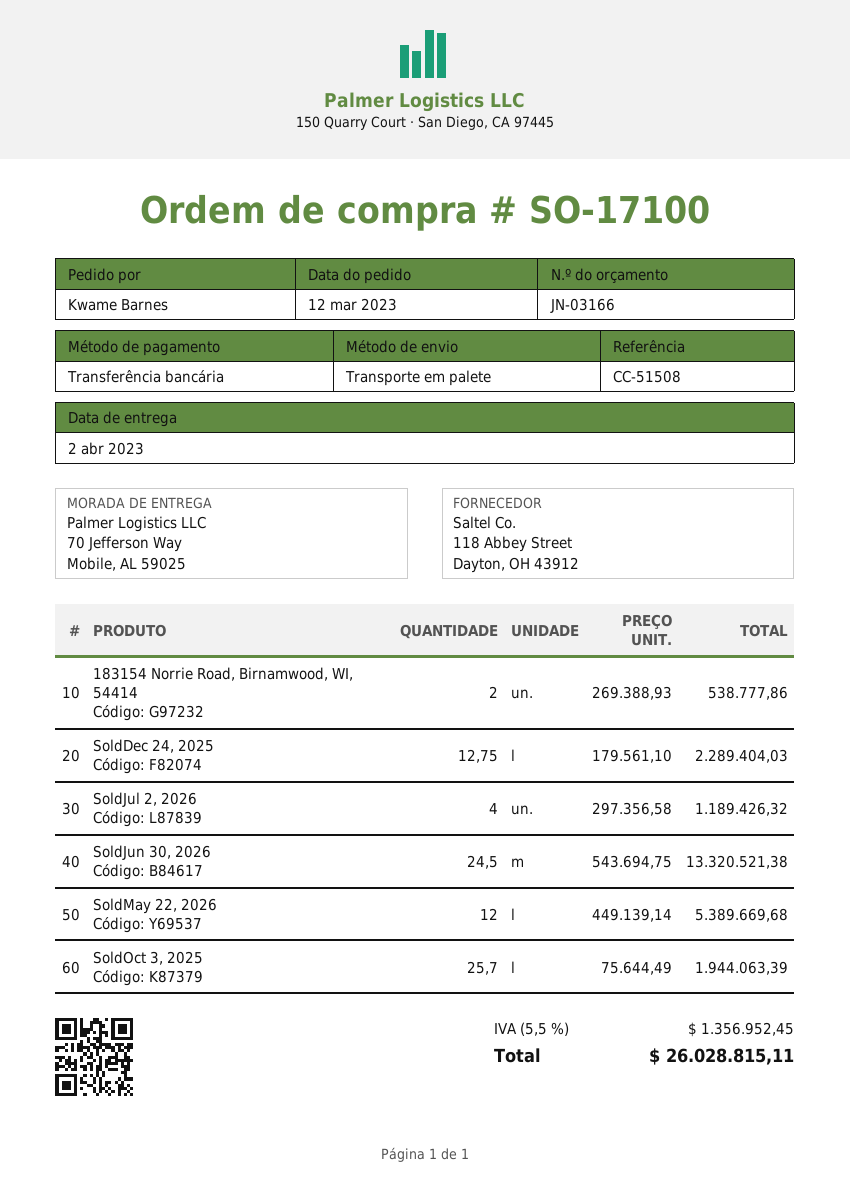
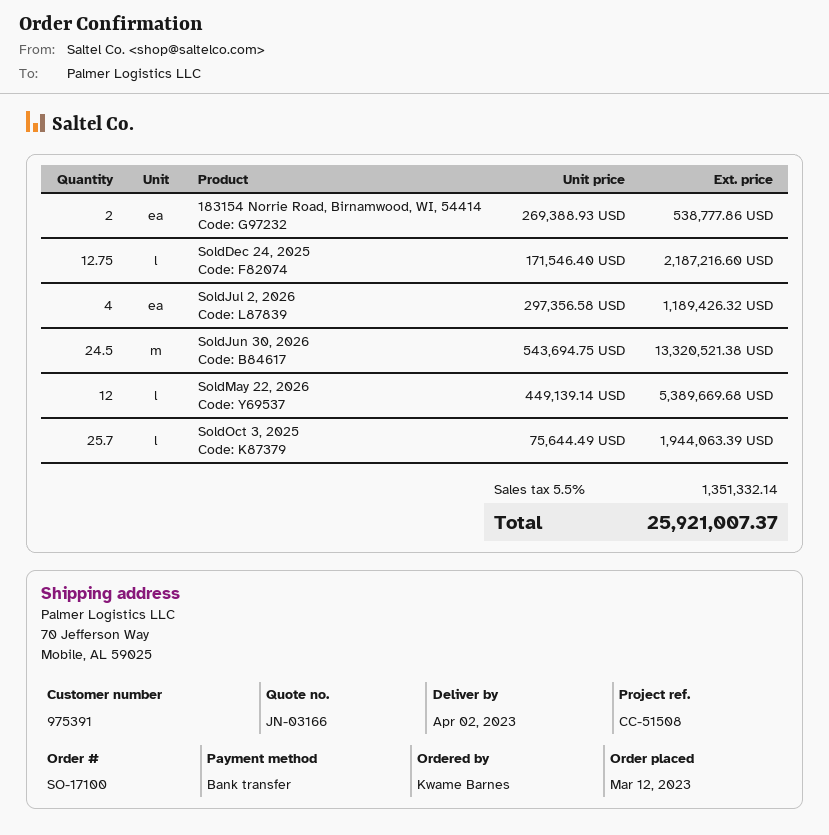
SoldDec 24, 2025: 12.75 x 179561.10 = 2289404.03 -> 12.75 x 171546.40 = 2187216.60
tax: 5.5% = 1356952.45 -> 5.5% = 1351332.14
total: 26028815.11 -> 25921007.37

